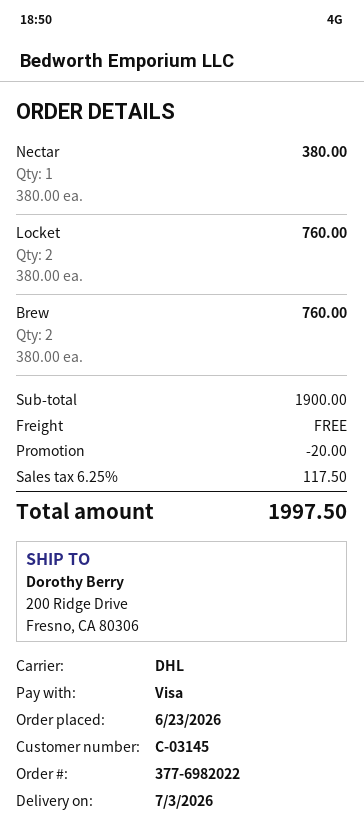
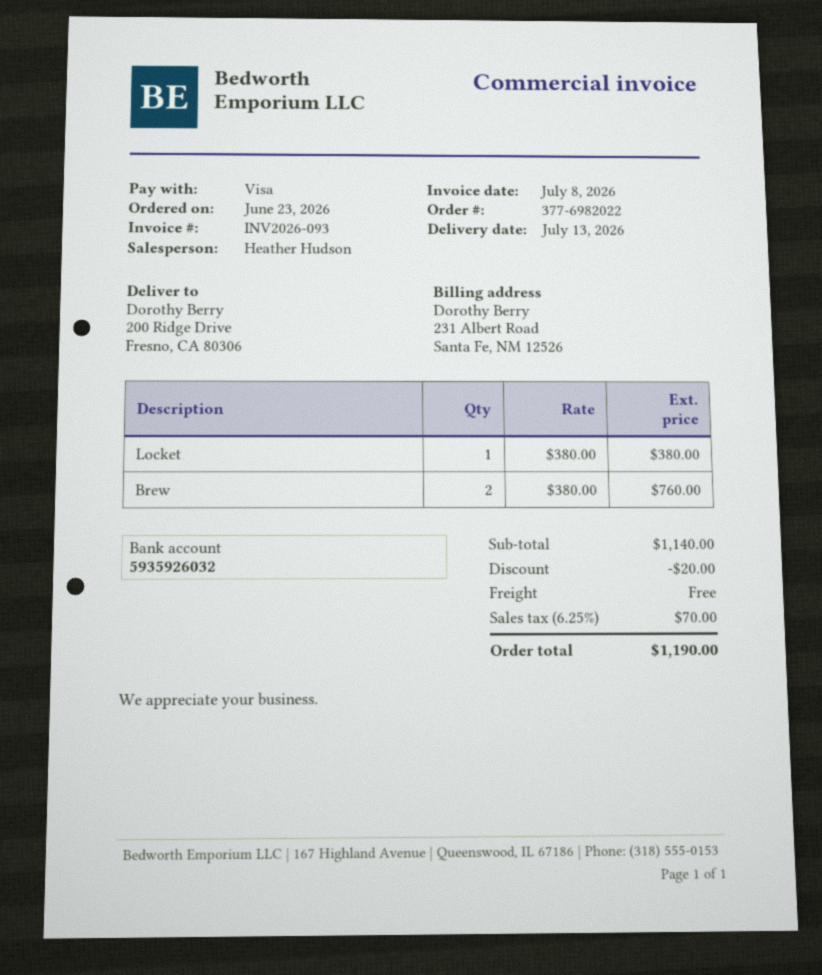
delivery date: 2026-07-03 -> 2026-07-13
Nectar: 1 x 380.00 = 380.00 -> none
Locket: 2 x 380.00 = 760.00 -> 1 x 380.00 = 380.00
subtotal: 1900.00 -> 1140.00
tax: 6.25% = 117.50 -> 6.25% = 70.00
total: 1997.50 -> 1190.00

